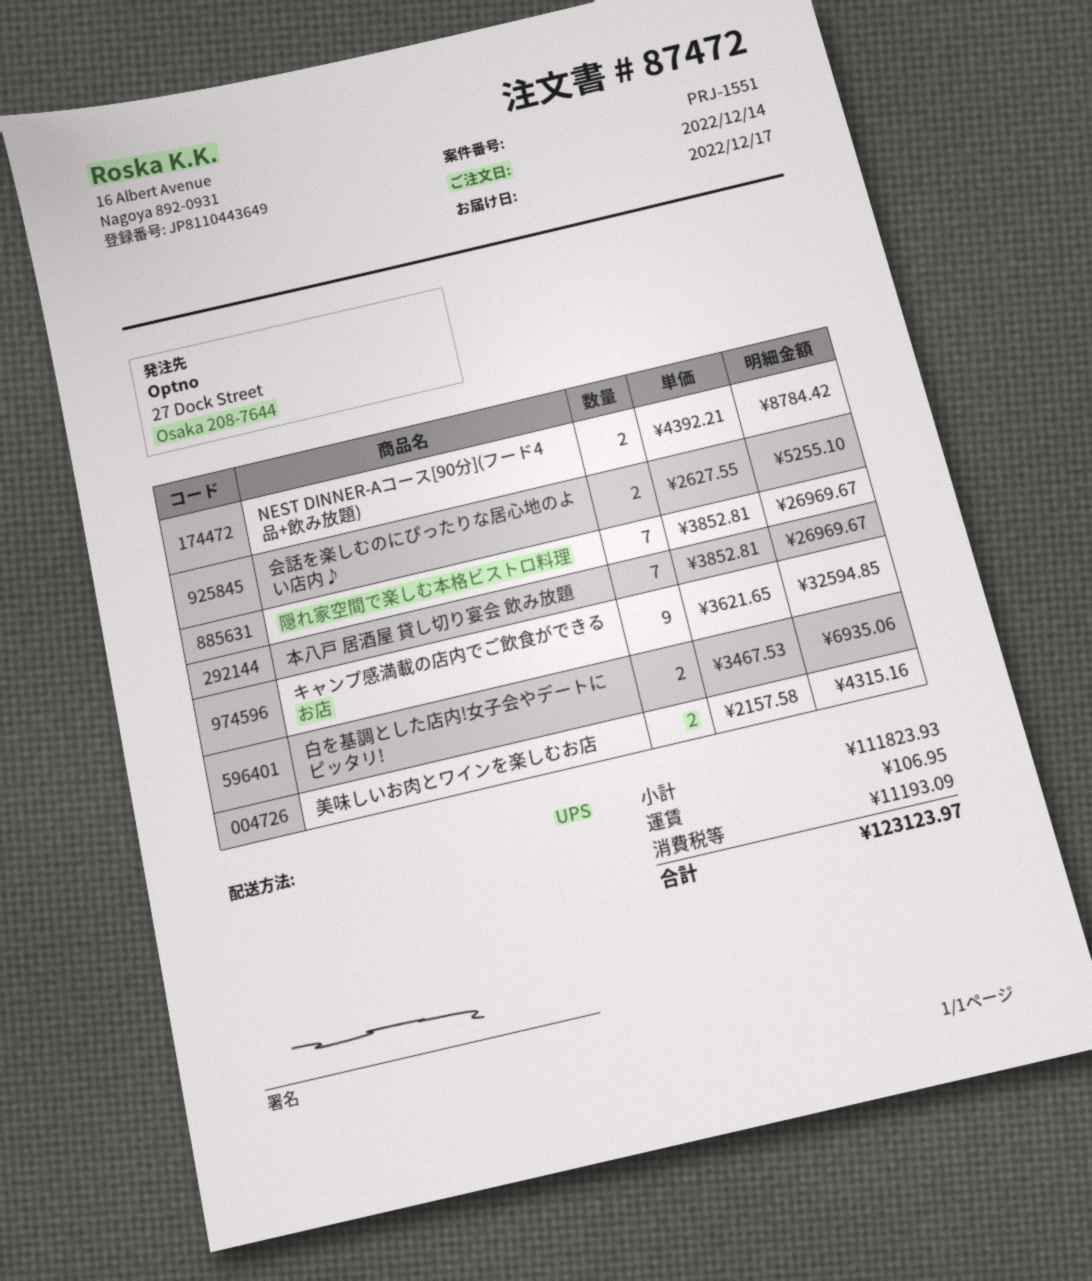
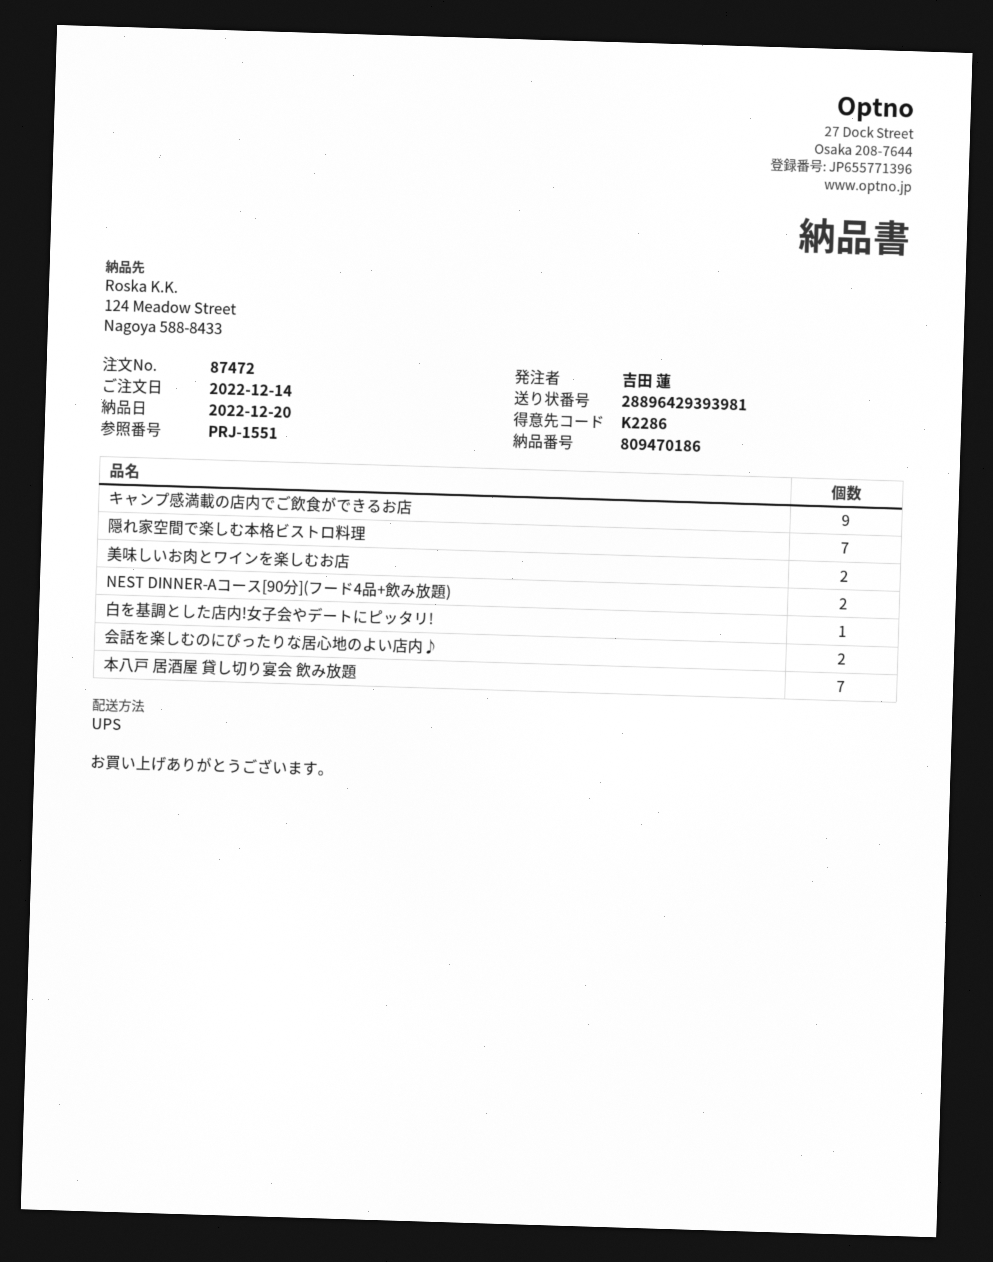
delivery date: 2022-12-17 -> 2022-12-20
白を基調とした店内!女子会やデートにピッタリ!: 2 -> 1

